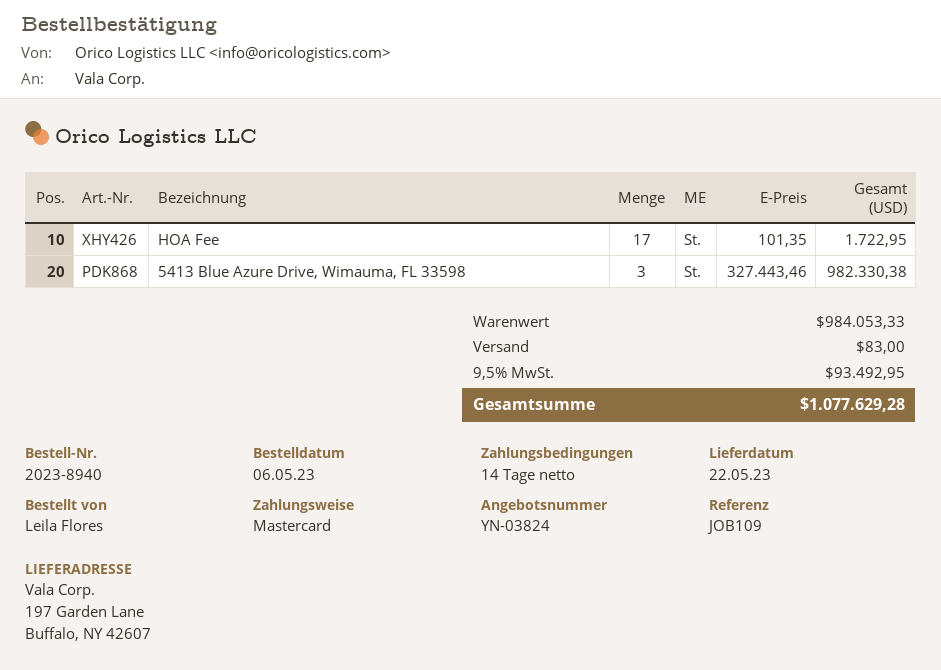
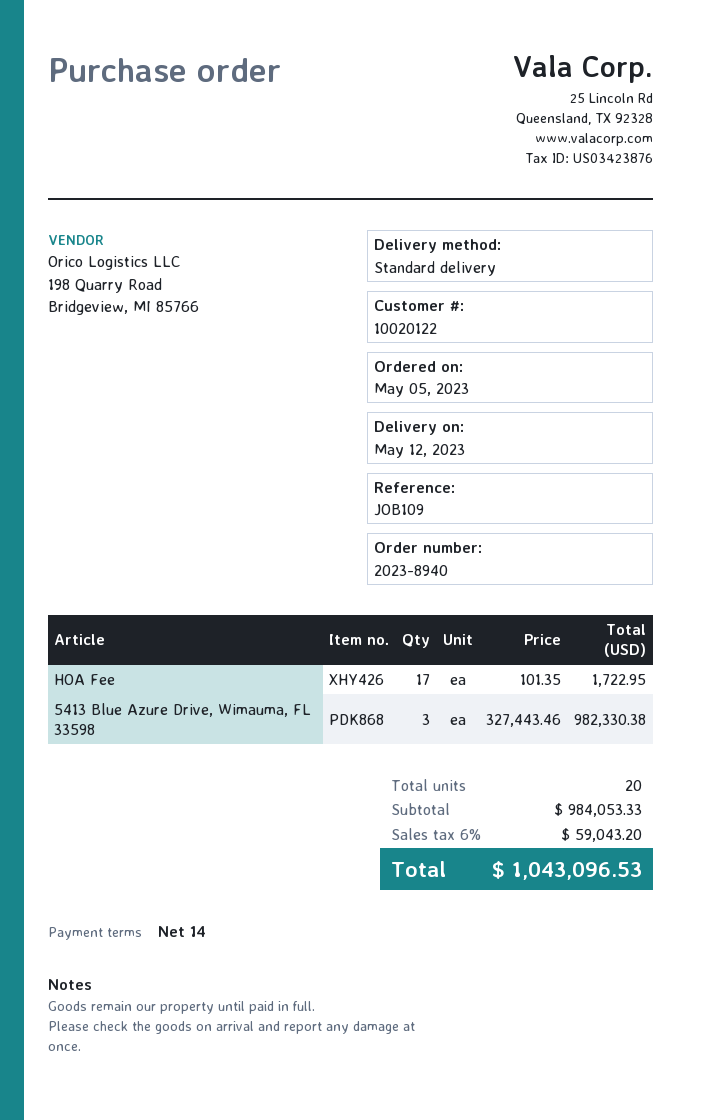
order date: 2023-05-06 -> 2023-05-05
delivery date: 2023-05-22 -> 2023-05-12
shipping: 83.00 -> none
tax: 9.5% = 93492.95 -> 6% = 59043.20
total: 1077629.28 -> 1043096.53

